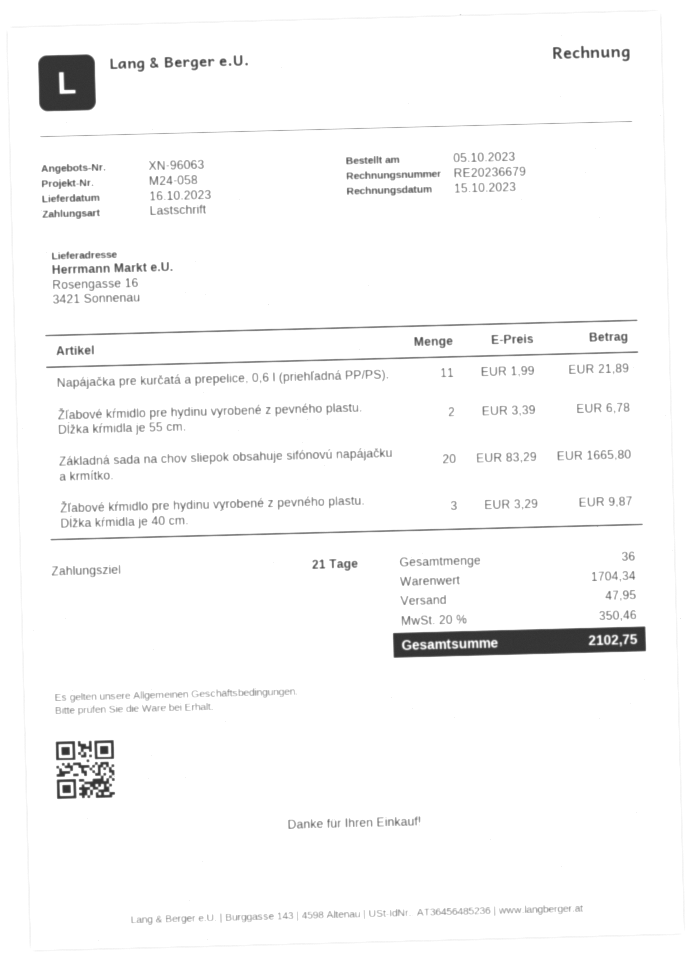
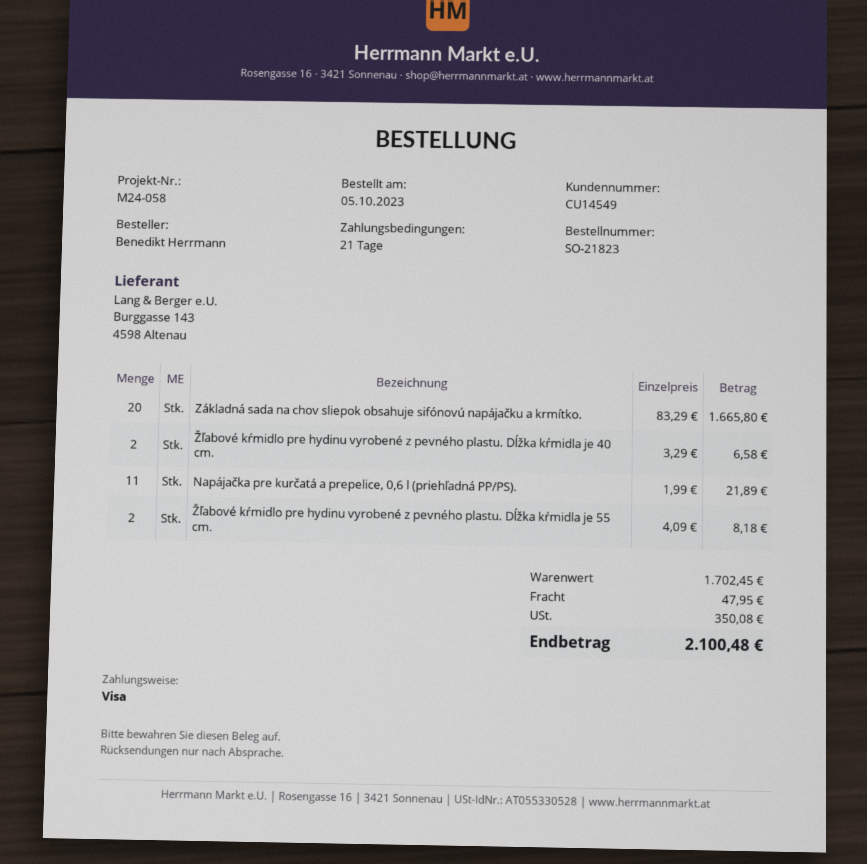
payment method: direct debit -> Visa
Žľabové kŕmidlo pre hydinu vyrobené z pevného plastu. Dĺžka kŕmidla je 55 cm.: 2 x 3.39 = 6.78 -> 2 x 4.09 = 8.18
Žľabové kŕmidlo pre hydinu vyrobené z pevného plastu. Dĺžka kŕmidla je 40 cm.: 3 x 3.29 = 9.87 -> 2 x 3.29 = 6.58
subtotal: 1704.34 -> 1702.45
tax: 350.46 -> 350.08
total: 2102.75 -> 2100.48

